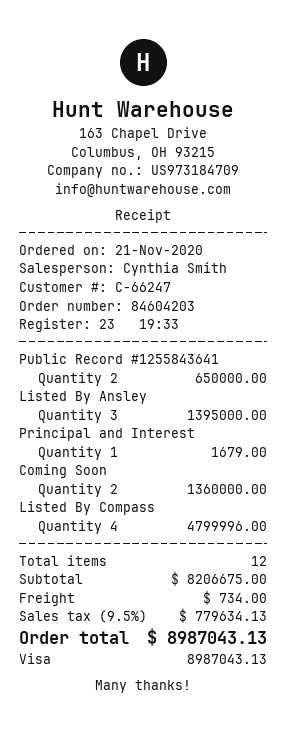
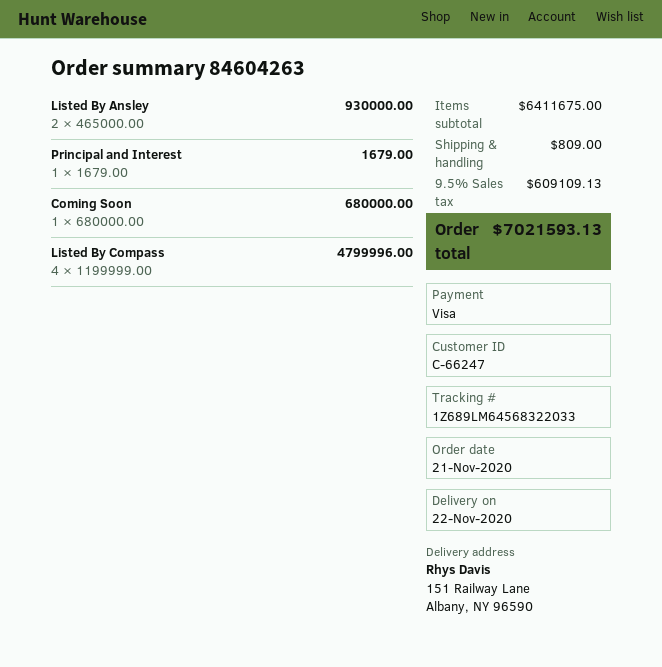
order number: 84604203 -> 84604263
Public Record #1255843641: 2 for 650000.00 -> none
Listed By Ansley: 3 for 1395000.00 -> 2 for 930000.00
Coming Soon: 2 for 1360000.00 -> 1 for 680000.00
subtotal: 8206675.00 -> 6411675.00
shipping: 734.00 -> 809.00
tax: 9.5% = 779634.13 -> 9.5% = 609109.13
total: 8987043.13 -> 7021593.13

